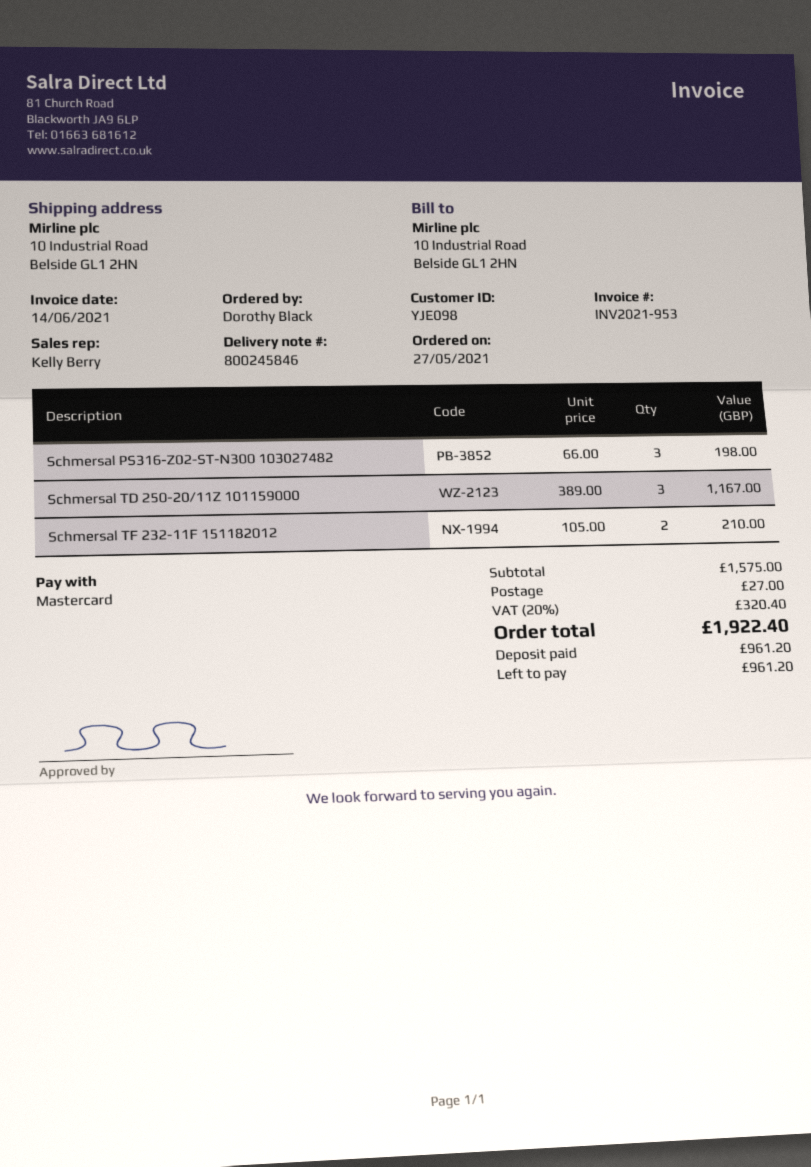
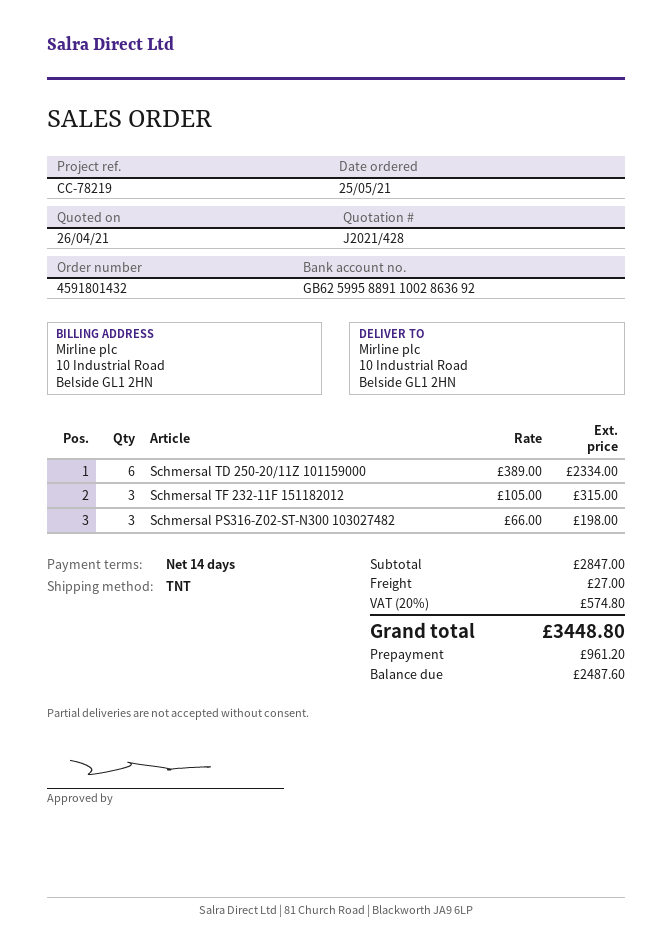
order date: 2021-05-27 -> 2021-05-25
Schmersal TD 250-20/11Z 101159000: 3 x 389.00 = 1167.00 -> 6 x 389.00 = 2334.00
Schmersal TF 232-11F 151182012: 2 x 105.00 = 210.00 -> 3 x 105.00 = 315.00
subtotal: 1575.00 -> 2847.00
tax: 20% = 320.40 -> 20% = 574.80
total: 1922.40 -> 3448.80
balance: 961.20 -> 2487.60

